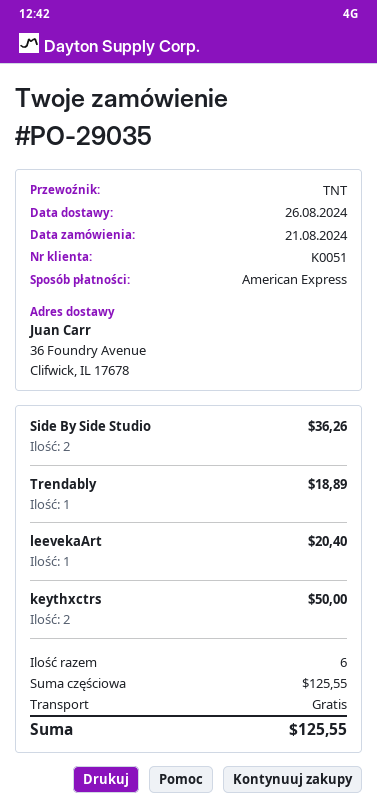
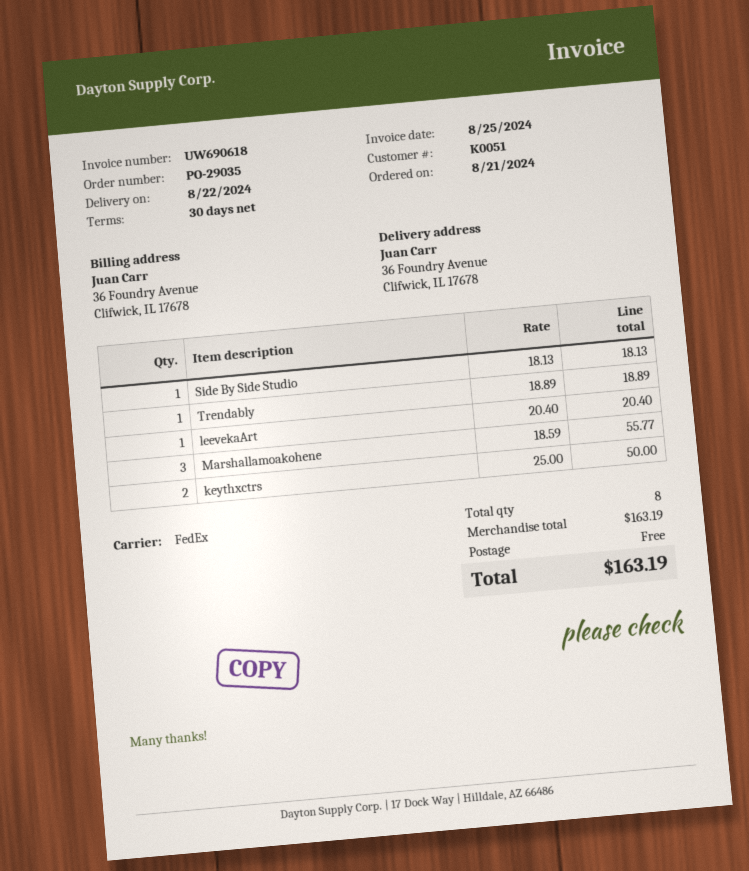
delivery date: 2024-08-26 -> 2024-08-22
shipping method: TNT -> FedEx
Side By Side Studio: 2 for 36.26 -> 1 for 18.13
Marshallamoakohene: none -> 3 for 55.77
total quantity: 6 -> 8
subtotal: 125.55 -> 163.19
total: 125.55 -> 163.19

